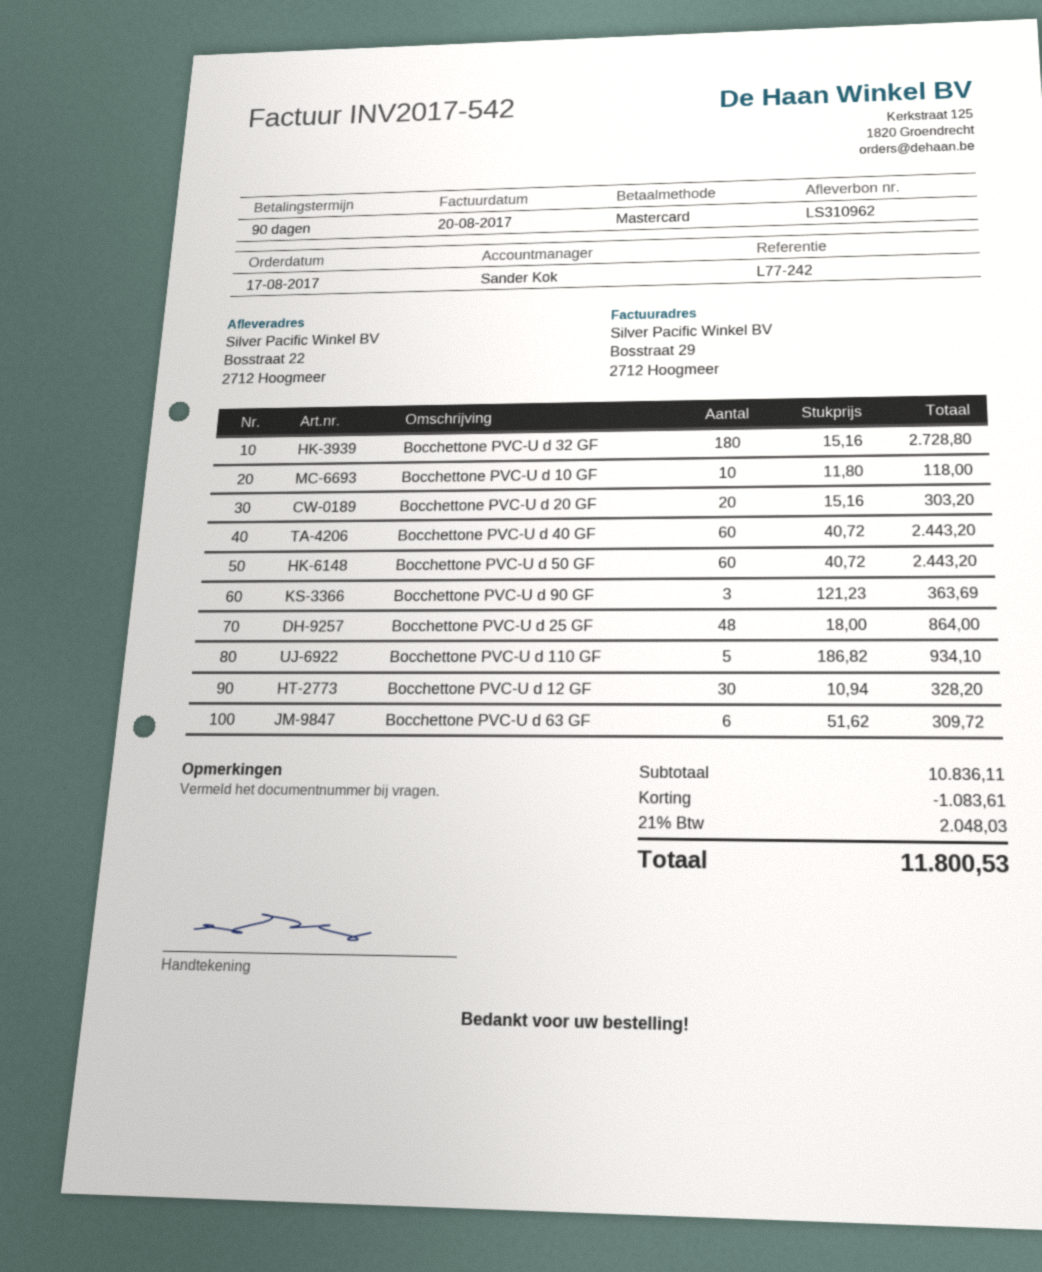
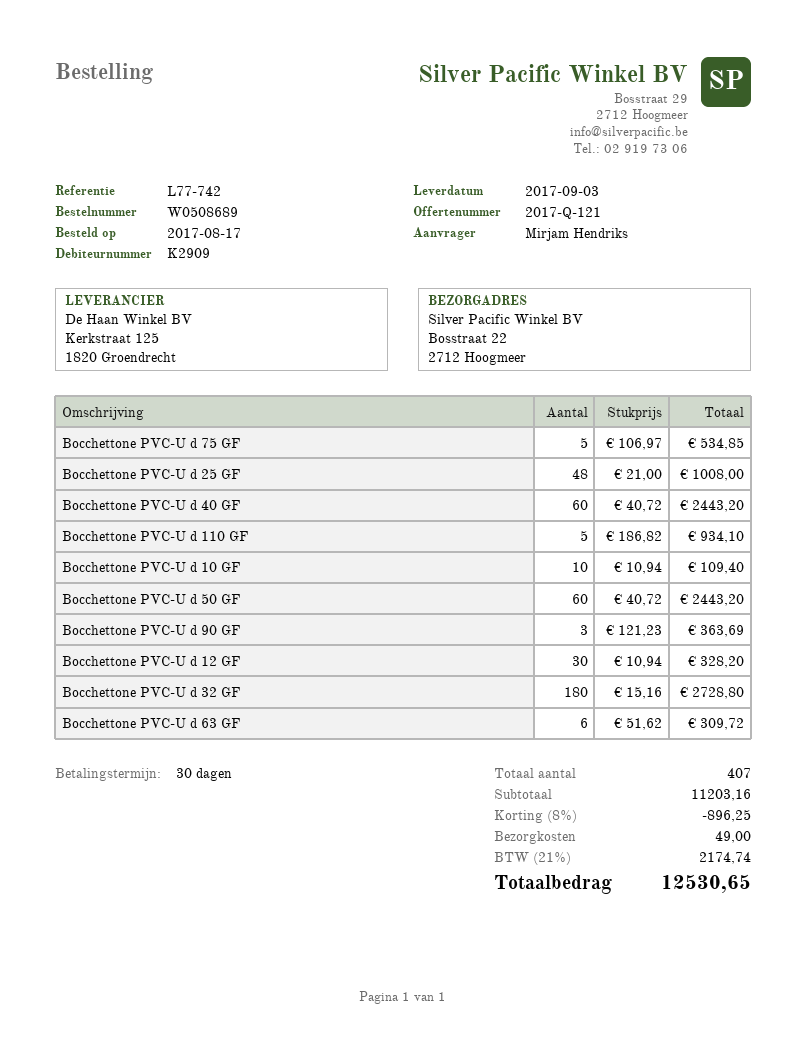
payment terms: 90 days -> 30 days
reference: L77-242 -> L77-742
Bocchettone PVC-U d 10 GF: 10 x 11.80 = 118.00 -> 10 x 10.94 = 109.40
Bocchettone PVC-U d 20 GF: 20 x 15.16 = 303.20 -> none
Bocchettone PVC-U d 25 GF: 48 x 18.00 = 864.00 -> 48 x 21.00 = 1008.00
Bocchettone PVC-U d 75 GF: none -> 5 x 106.97 = 534.85
subtotal: 10836.11 -> 11203.16
discount: 1083.61 -> 896.25
shipping: none -> 49.00
tax: 21% = 2048.03 -> 21% = 2174.74
total: 11800.53 -> 12530.65

